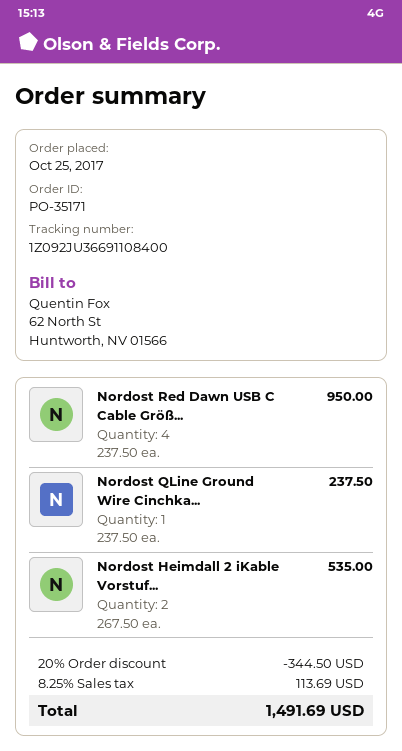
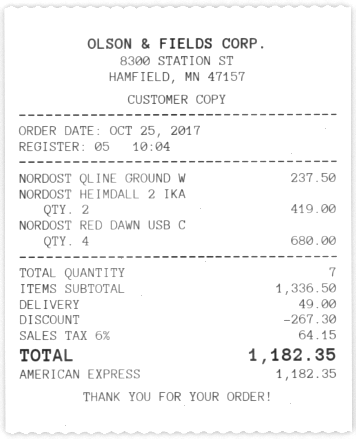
Nordost Red Dawn USB C Cable Größ...: 4 for 950.00 -> 4 for 680.00
Nordost Heimdall 2 iKable Vorstuf...: 2 for 535.00 -> 2 for 419.00
discount: 344.50 -> 267.30
shipping: none -> 49.00
tax: 8.25% = 113.69 -> 6% = 64.15
total: 1491.69 -> 1182.35

